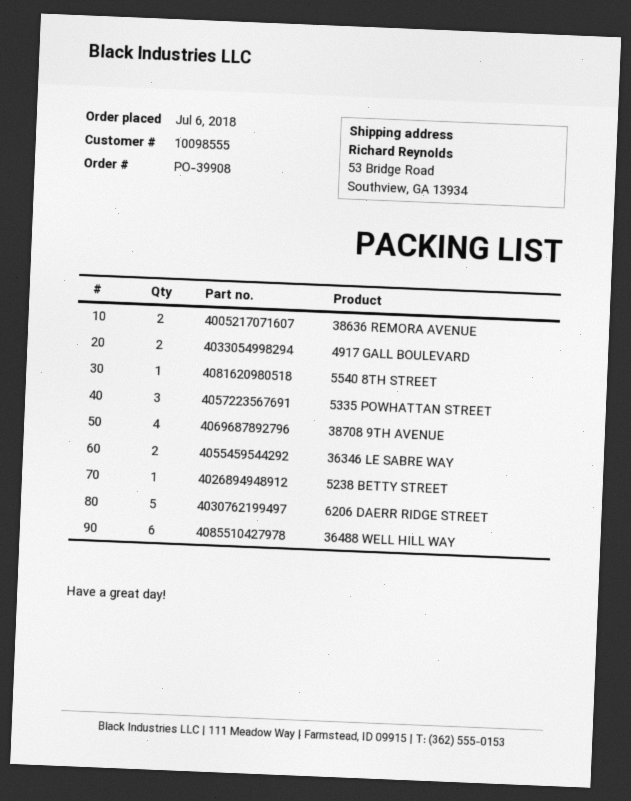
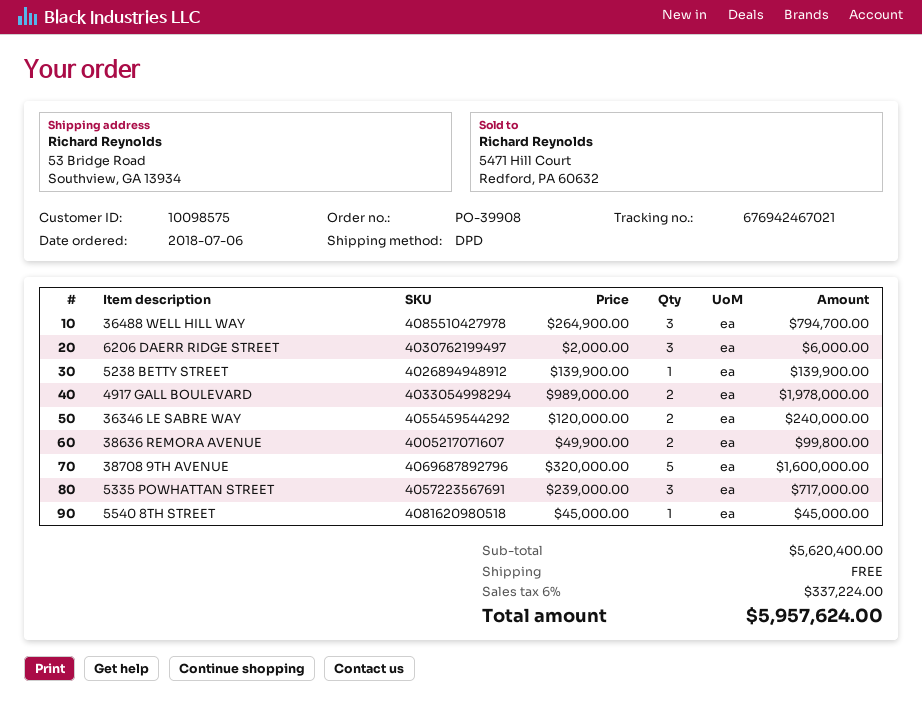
customer number: 10098555 -> 10098575
38708 9TH AVENUE: 4 -> 5
6206 DAERR RIDGE STREET: 5 -> 3
36488 WELL HILL WAY: 6 -> 3

